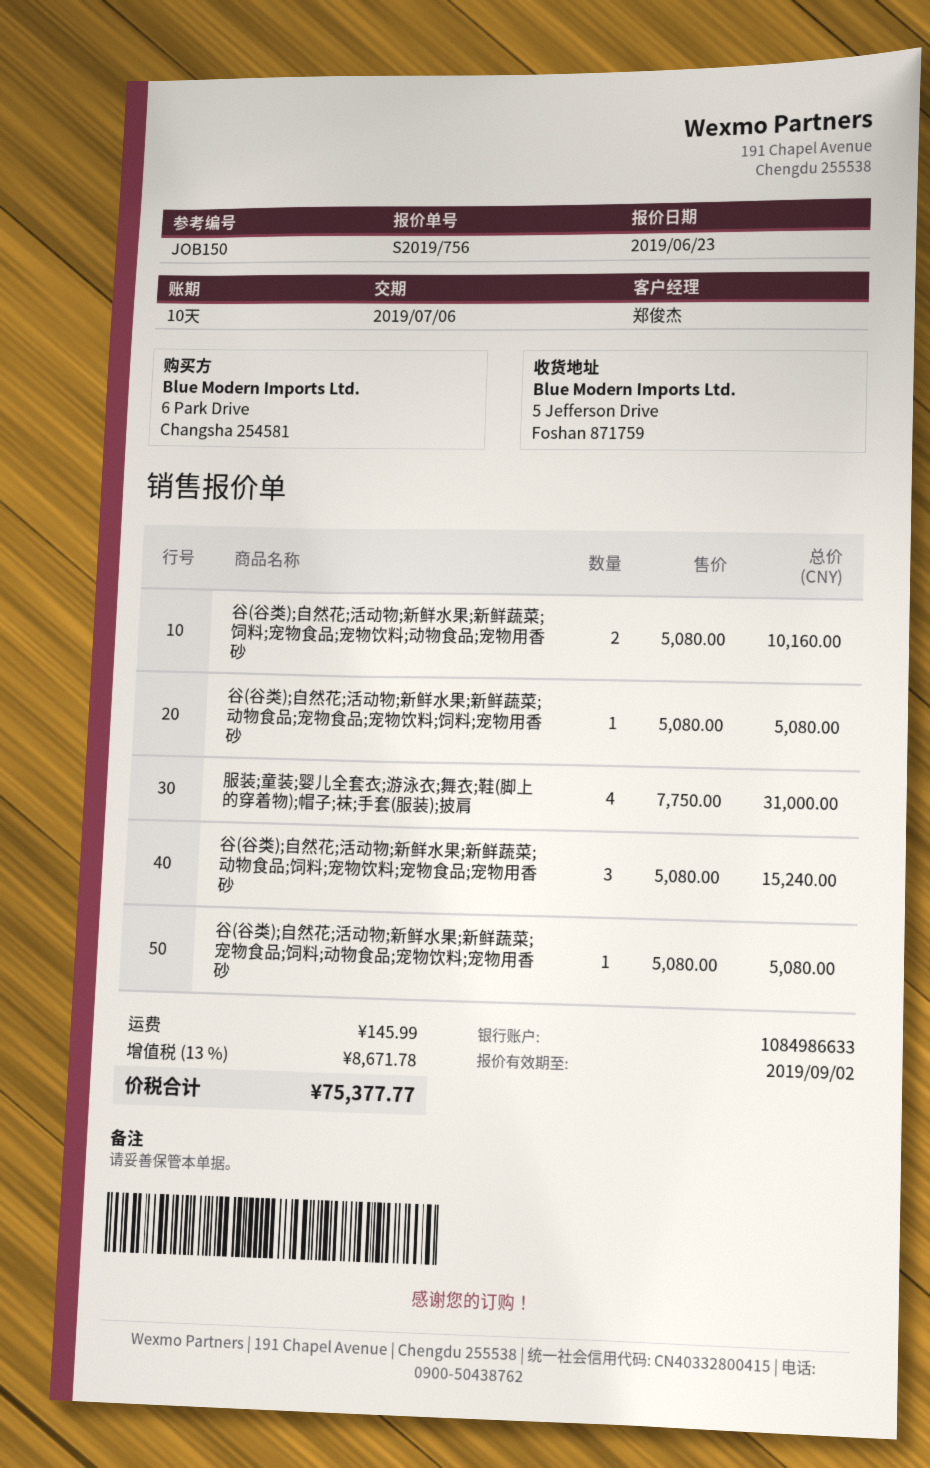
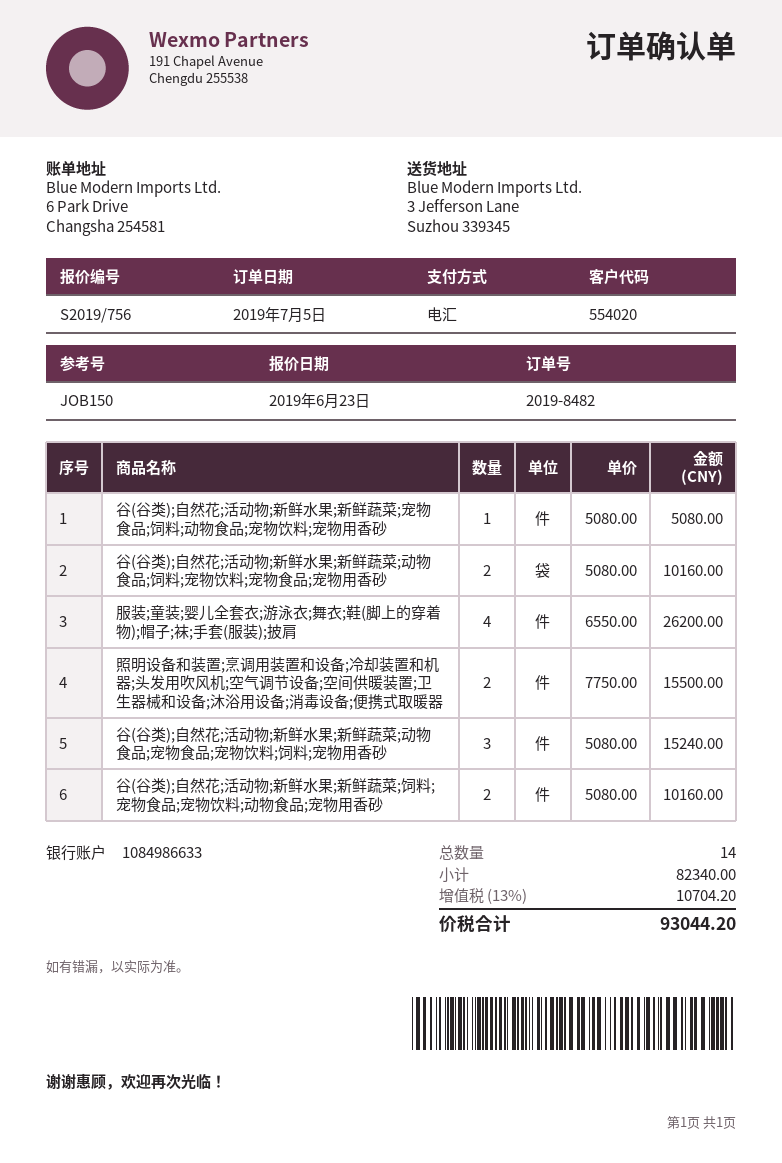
ship to: 5 Jefferson Drive, Foshan 871759 -> 3 Jefferson Lane, Suzhou 339345
谷(谷类);自然花;活动物;新鲜水果;新鲜蔬菜;动物食品;宠物食品;宠物饮料;饲料;宠物用香砂: 1 x 5080.00 = 5080.00 -> 3 x 5080.00 = 15240.00
服装;童装;婴儿全套衣;游泳衣;舞衣;鞋(脚上的穿着物);帽子;袜;手套(服装);披肩: 4 x 7750.00 = 31000.00 -> 4 x 6550.00 = 26200.00
谷(谷类);自然花;活动物;新鲜水果;新鲜蔬菜;动物食品;饲料;宠物饮料;宠物食品;宠物用香砂: 3 x 5080.00 = 15240.00 -> 2 x 5080.00 = 10160.00
照明设备和装置;烹调用装置和设备;冷却装置和机器;头发用吹风机;空气调节设备;空间供暖装置;卫生器械和设备;沐浴用设备;消毒设备;便携式取暖器: none -> 2 x 7750.00 = 15500.00
shipping: 145.99 -> none
tax: 13% = 8671.78 -> 13% = 10704.20
total: 75377.77 -> 93044.20

